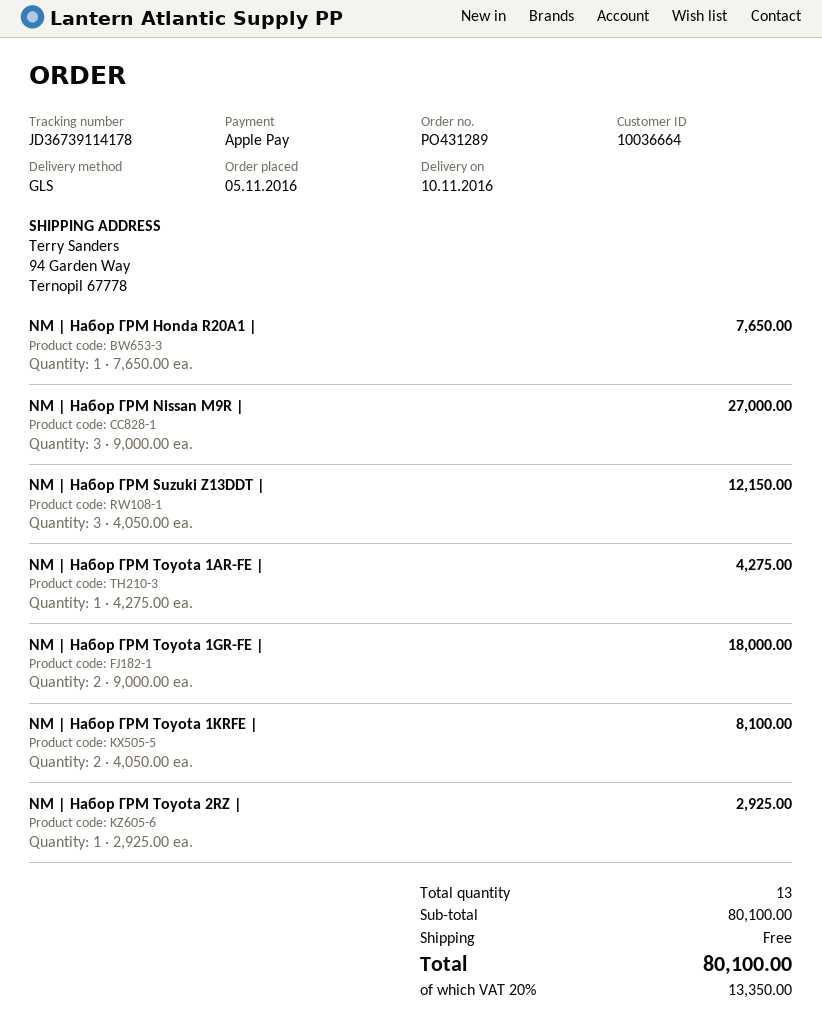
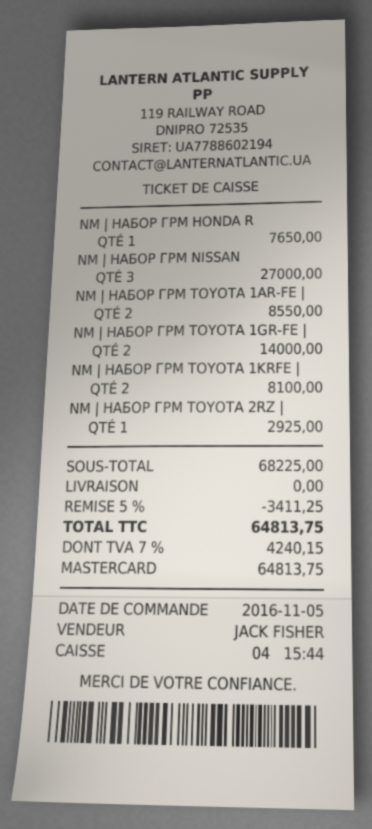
payment method: Apple Pay -> Mastercard
NM | Набор ГРМ Suzuki Z13DDT |: 3 for 12150.00 -> none
NM | Набор ГРМ Toyota 1AR-FE |: 1 for 4275.00 -> 2 for 8550.00
NM | Набор ГРМ Toyota 1GR-FE |: 2 for 18000.00 -> 2 for 14000.00
subtotal: 80100.00 -> 68225.00
discount: none -> 5% = 3411.25
tax: 20% = 13350.00 -> 7% = 4240.15
total: 80100.00 -> 64813.75

